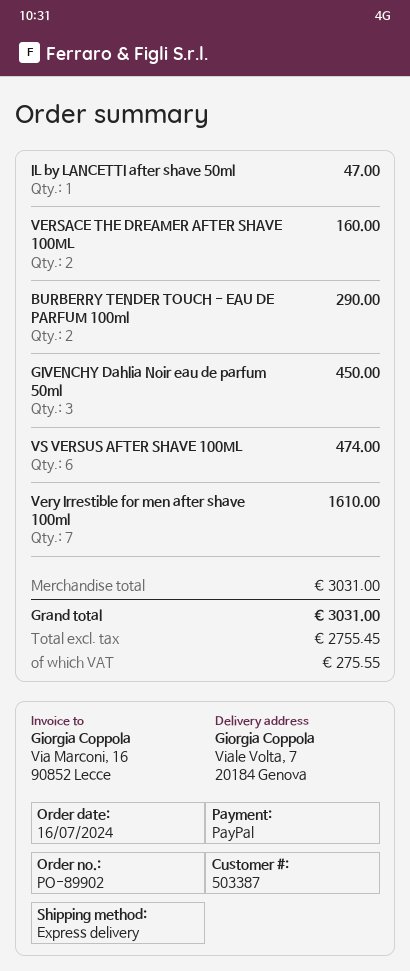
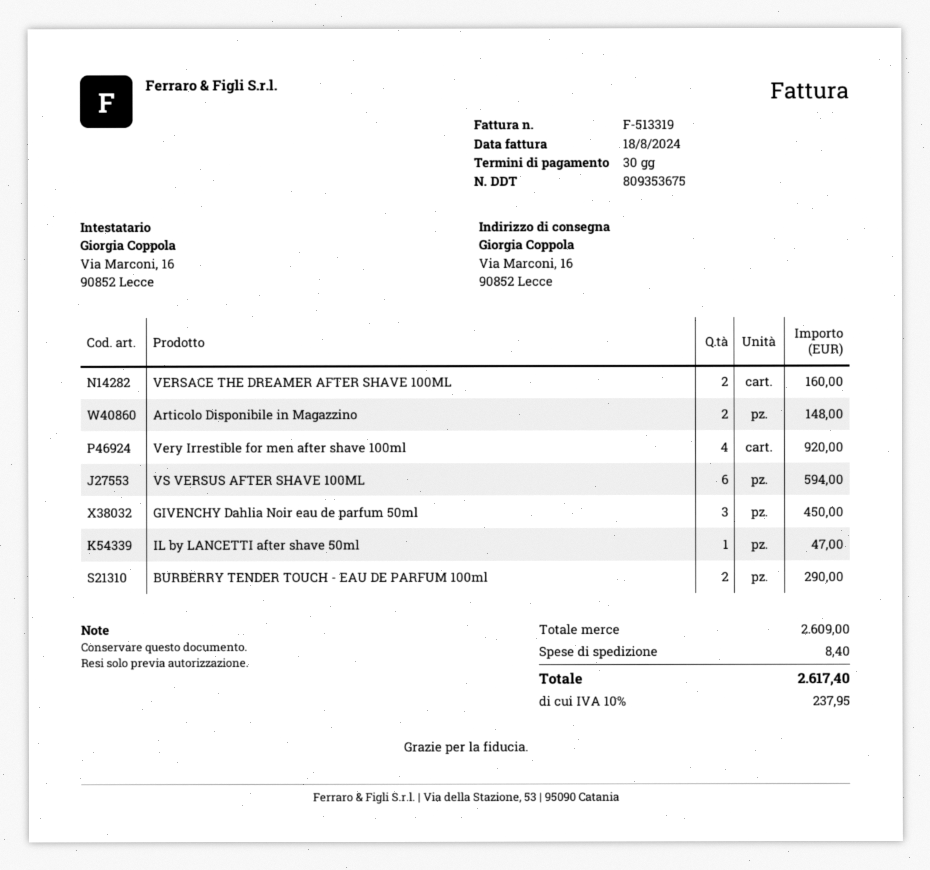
ship to: Viale Volta, 7, 20184 Genova -> Via Marconi, 16, 90852 Lecce
VS VERSUS AFTER SHAVE 100ML: 6 for 474.00 -> 6 for 594.00
Very Irrestible for men after shave 100ml: 7 for 1610.00 -> 4 for 920.00
Articolo Disponibile in Magazzino: none -> 2 for 148.00
subtotal: 3031.00 -> 2609.00
shipping: none -> 8.40
tax: 275.55 -> 237.95
total: 3031.00 -> 2617.40

